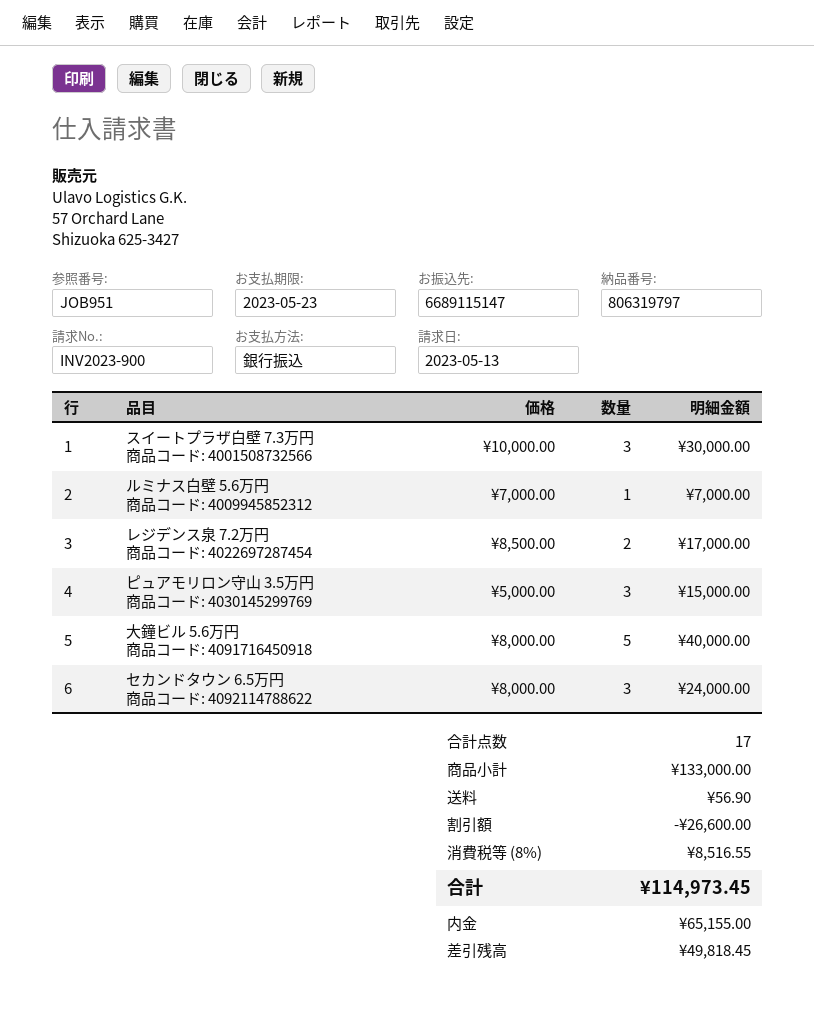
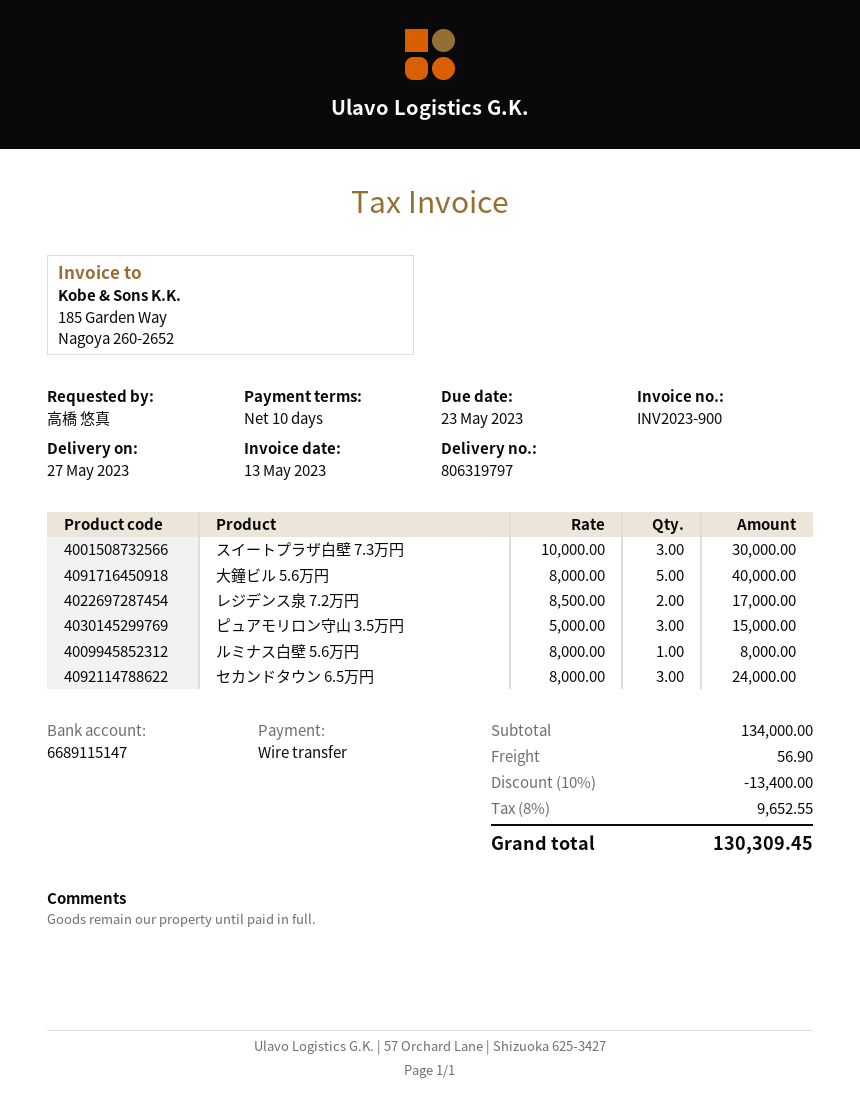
ルミナス白壁 5.6万円: 1 x 7000.00 = 7000.00 -> 1 x 8000.00 = 8000.00
subtotal: 133000.00 -> 134000.00
discount: 26600.00 -> 13400.00
tax: 8% = 8516.55 -> 8% = 9652.55
total: 114973.45 -> 130309.45

